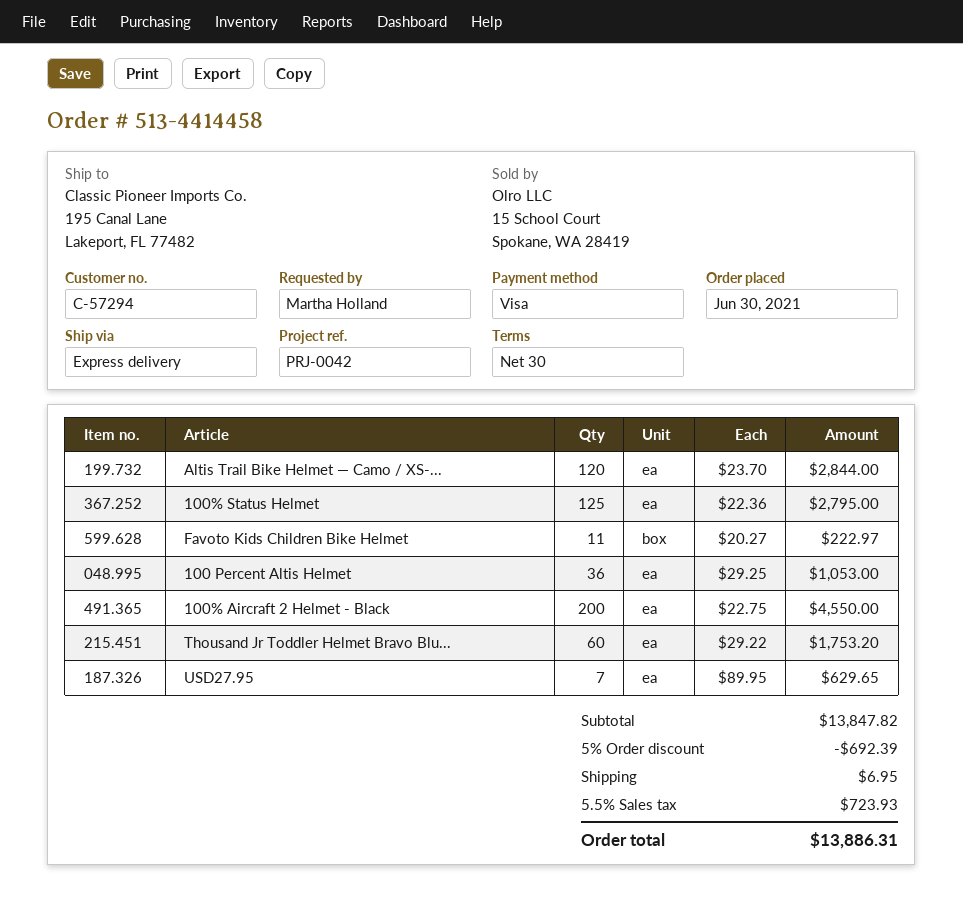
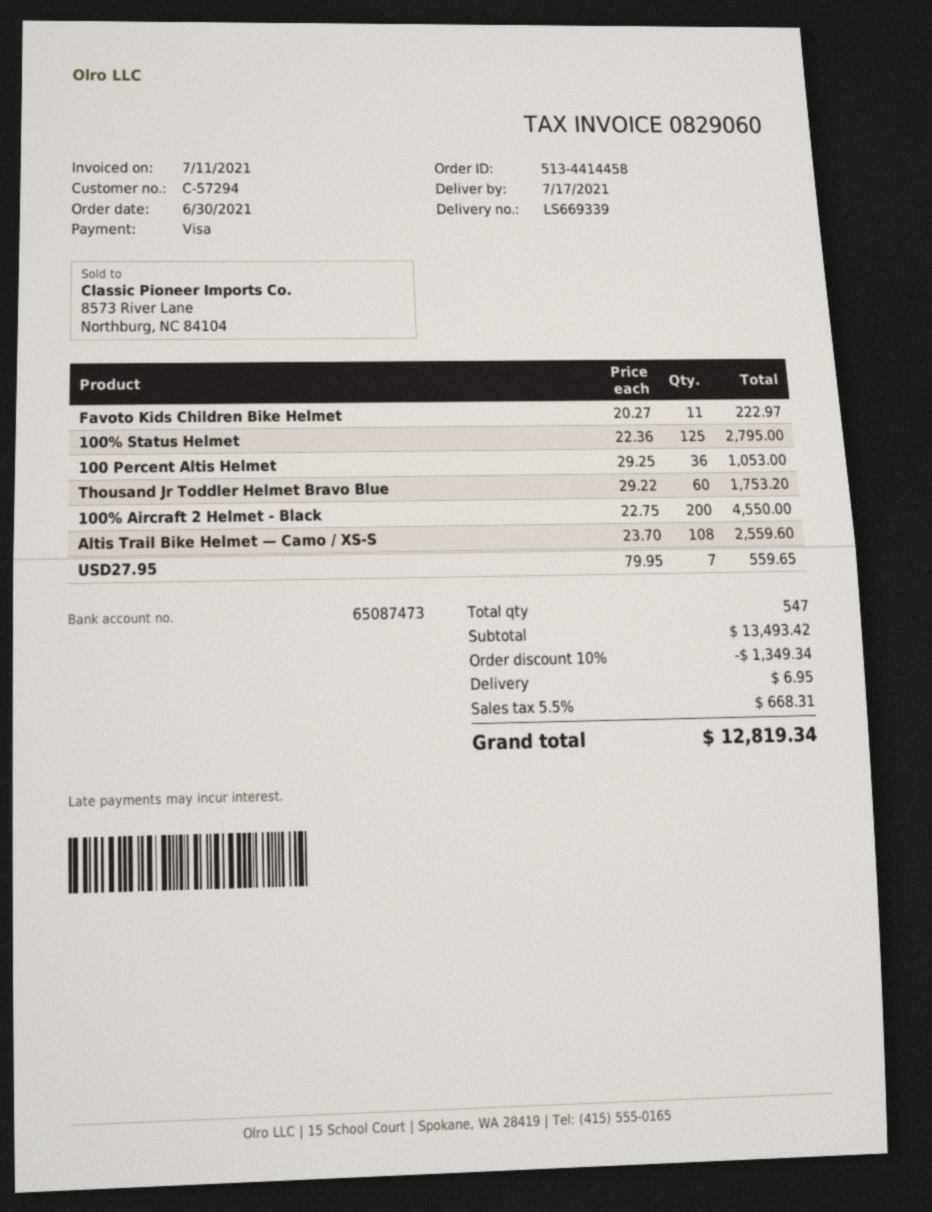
Altis Trail Bike Helmet — Camo / XS-...: 120 x 23.70 = 2844.00 -> 108 x 23.70 = 2559.60
USD27.95: 7 x 89.95 = 629.65 -> 7 x 79.95 = 559.65
subtotal: 13847.82 -> 13493.42
discount: 5% = 692.39 -> 10% = 1349.34
tax: 5.5% = 723.93 -> 5.5% = 668.31
total: 13886.31 -> 12819.34

